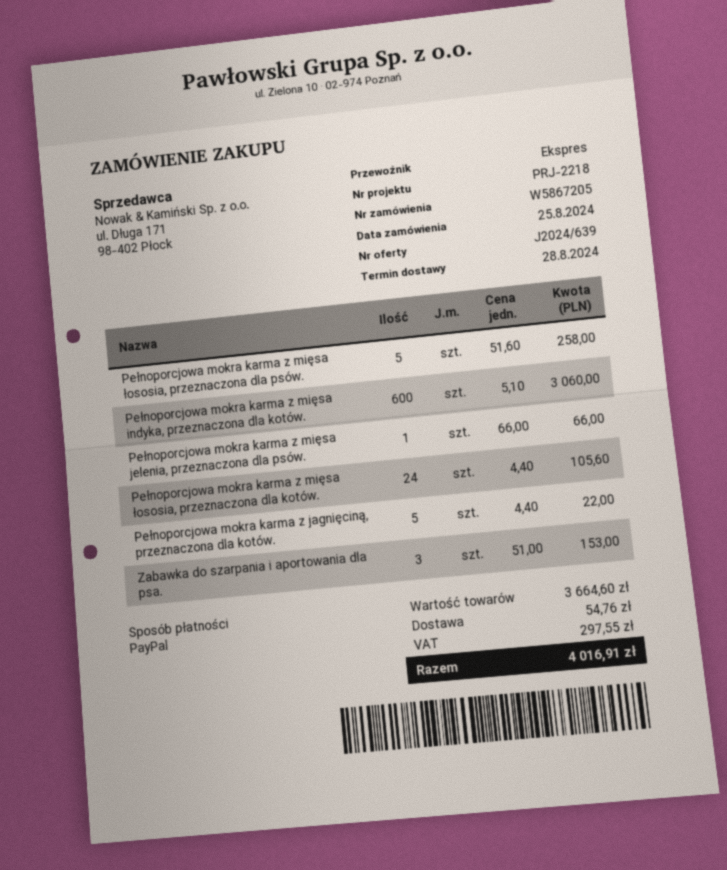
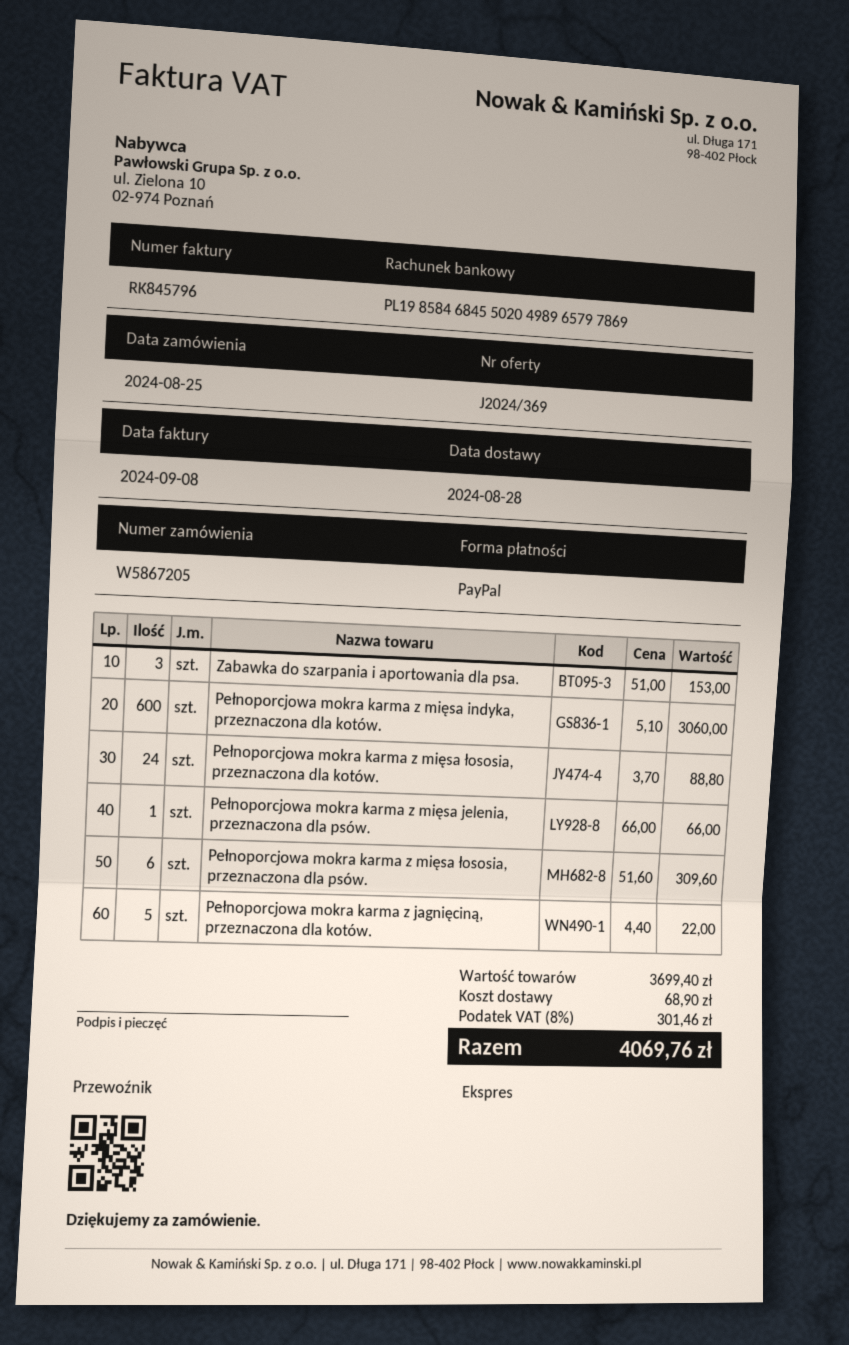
quote number: J2024/639 -> J2024/369
Pełnoporcjowa mokra karma z mięsa łososia, przeznaczona dla psów.: 5 x 51.60 = 258.00 -> 6 x 51.60 = 309.60
Pełnoporcjowa mokra karma z mięsa łososia, przeznaczona dla kotów.: 24 x 4.40 = 105.60 -> 24 x 3.70 = 88.80
subtotal: 3664.60 -> 3699.40
shipping: 54.76 -> 68.90
tax: 297.55 -> 301.46
total: 4016.91 -> 4069.76

